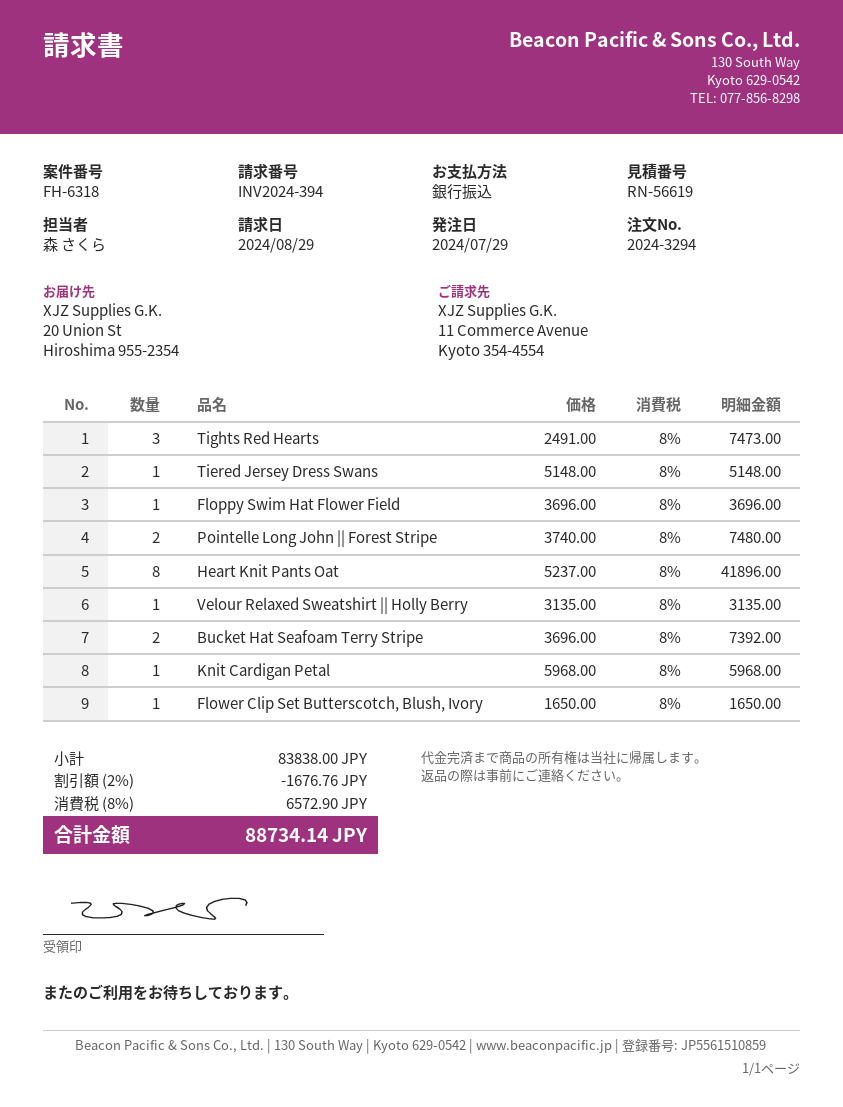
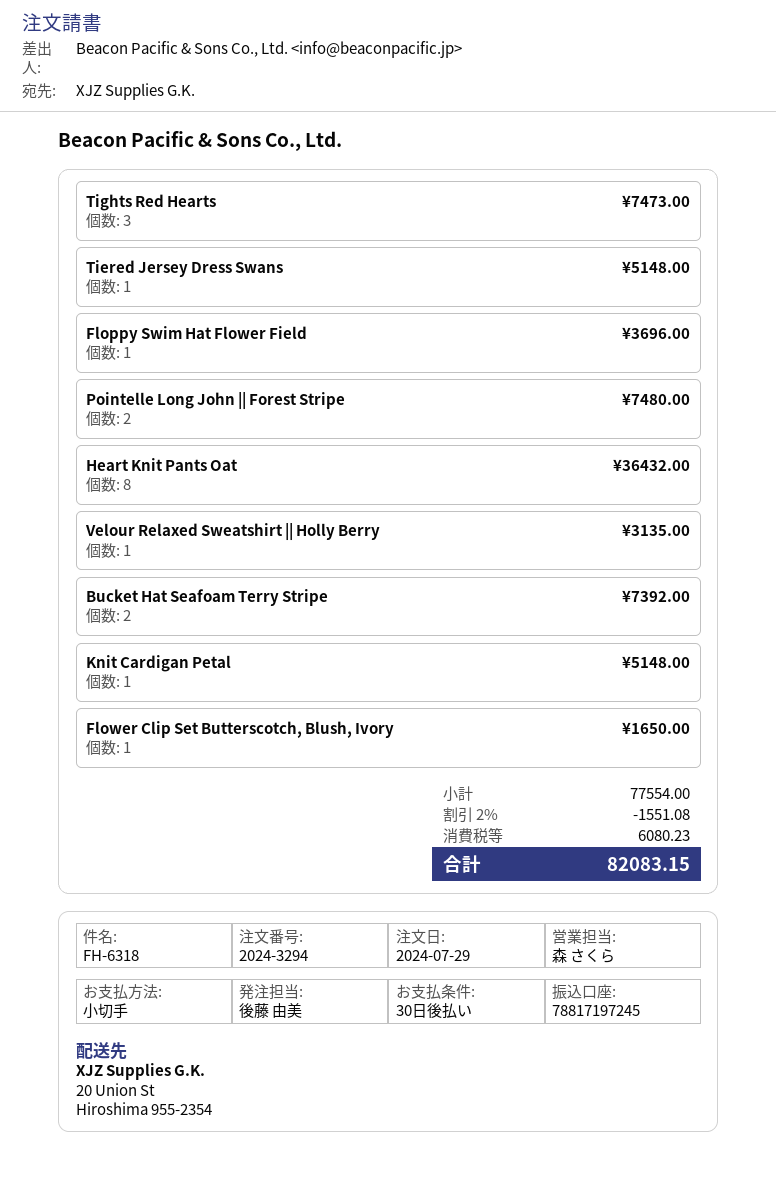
payment method: bank transfer -> cheque
Heart Knit Pants Oat: 8 for 41896.00 -> 8 for 36432.00
Knit Cardigan Petal: 1 for 5968.00 -> 1 for 5148.00
subtotal: 83838.00 -> 77554.00
discount: 2% = 1676.76 -> 2% = 1551.08
tax: 6572.90 -> 6080.23
total: 88734.14 -> 82083.15

